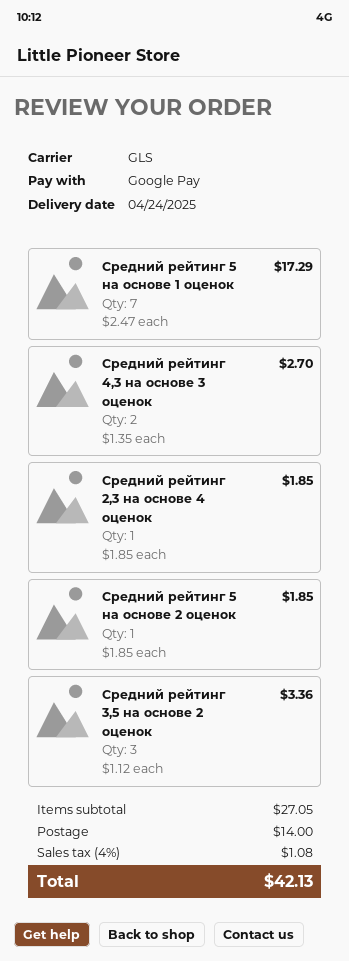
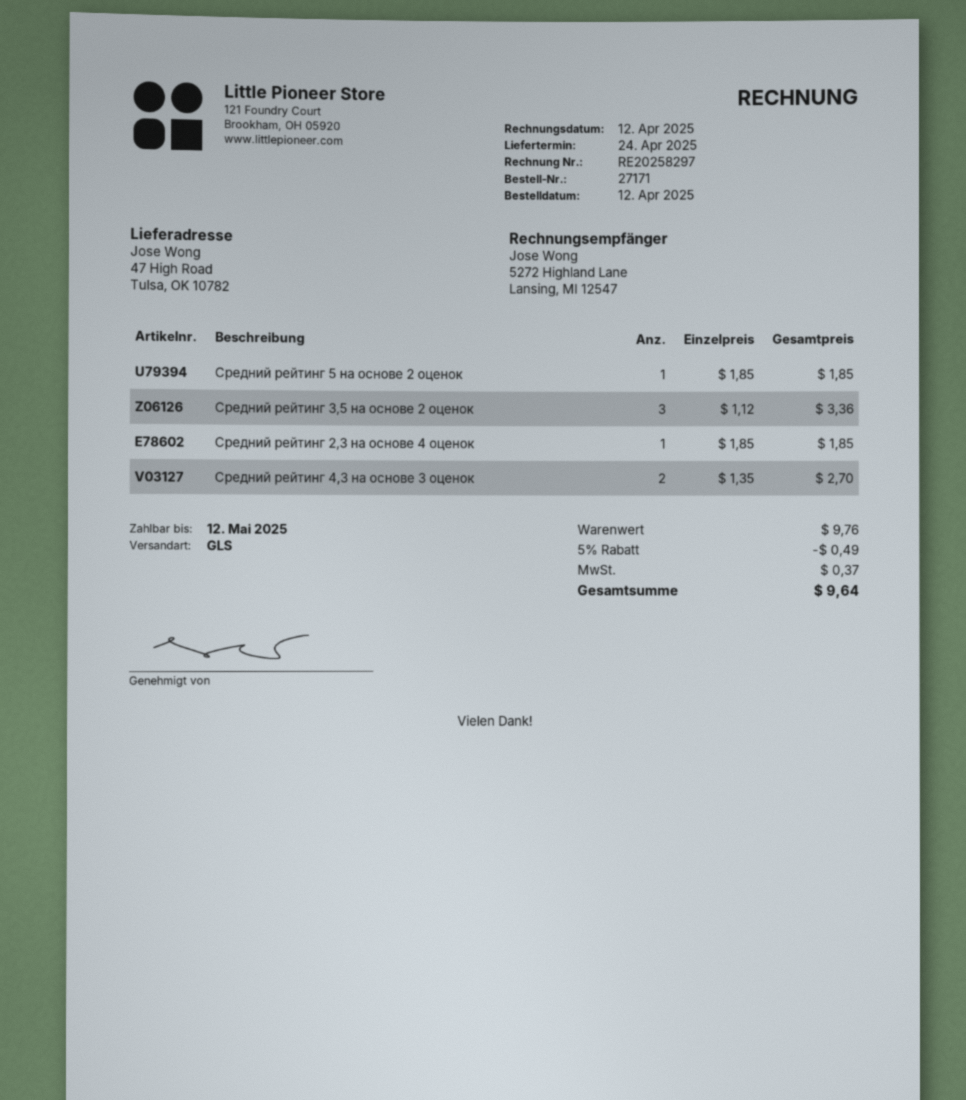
Средний рейтинг 5 на основе 1 оценок: 7 x 2.47 = 17.29 -> none
subtotal: 27.05 -> 9.76
discount: none -> 5% = 0.49
shipping: 14.00 -> none
tax: 1.08 -> 0.37
total: 42.13 -> 9.64

